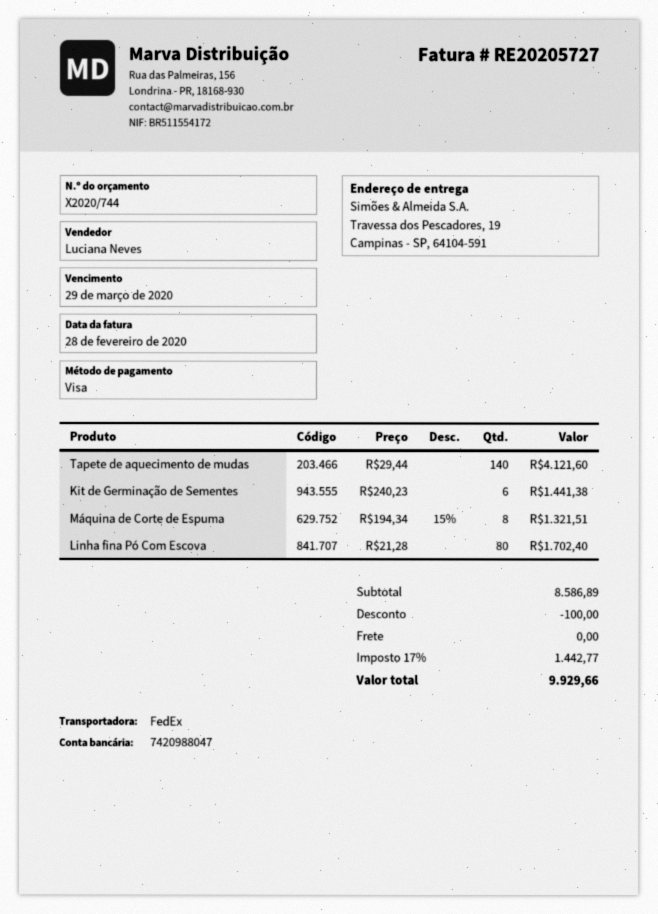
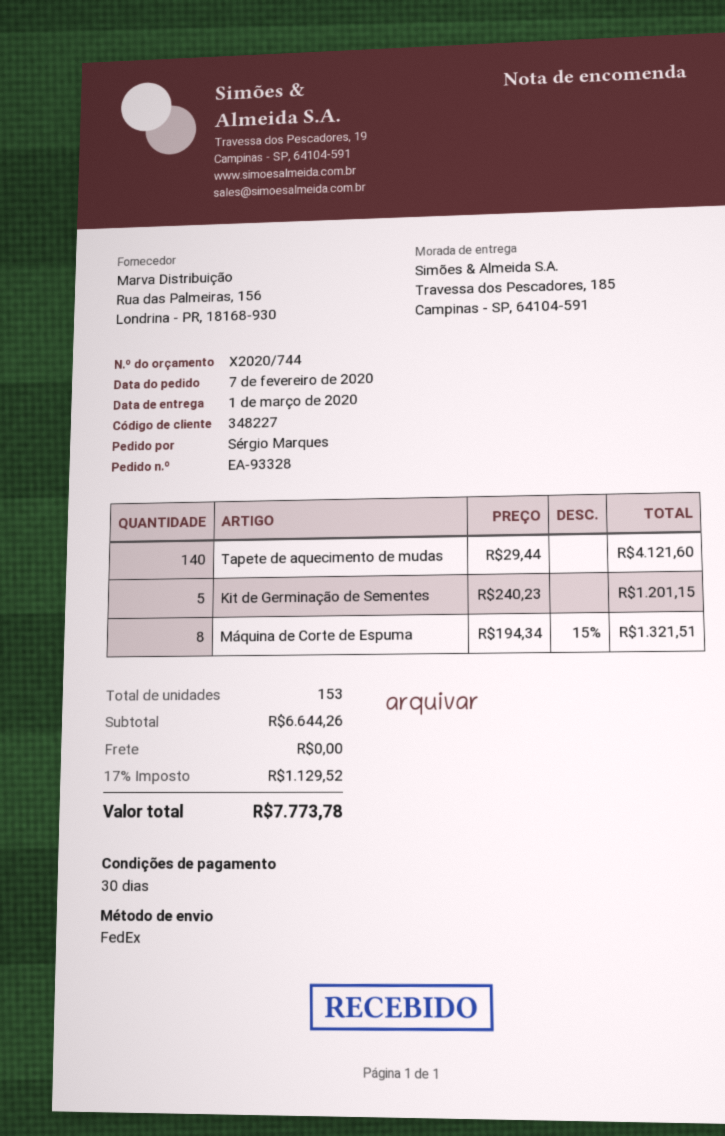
ship to: Travessa dos Pescadores, 19, Campinas - SP, 64104-591 -> Travessa dos Pescadores, 185, Campinas - SP, 64104-591
Kit de Germinação de Sementes: 6 x 240.23 = 1441.38 -> 5 x 240.23 = 1201.15
Linha fina Pó Com Escova: 80 x 21.28 = 1702.40 -> none
subtotal: 8586.89 -> 6644.26
discount: 100.00 -> none
tax: 17% = 1442.77 -> 17% = 1129.52
total: 9929.66 -> 7773.78

